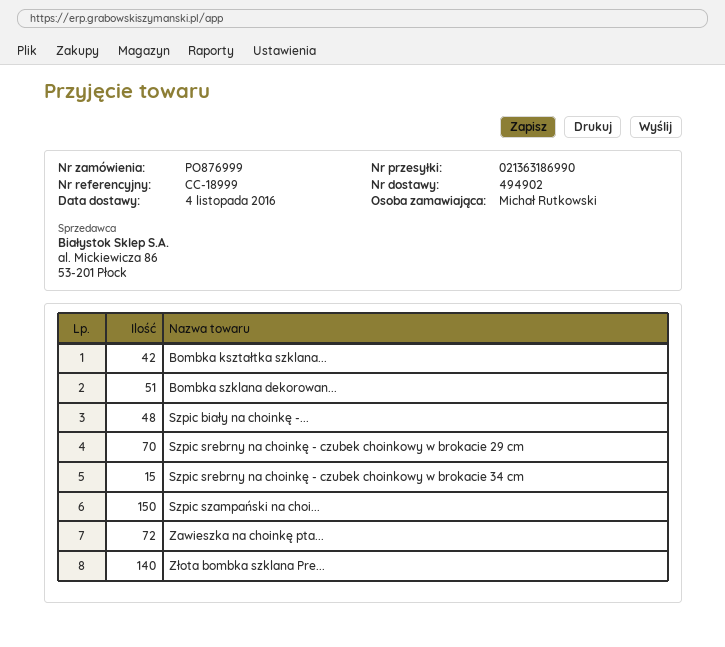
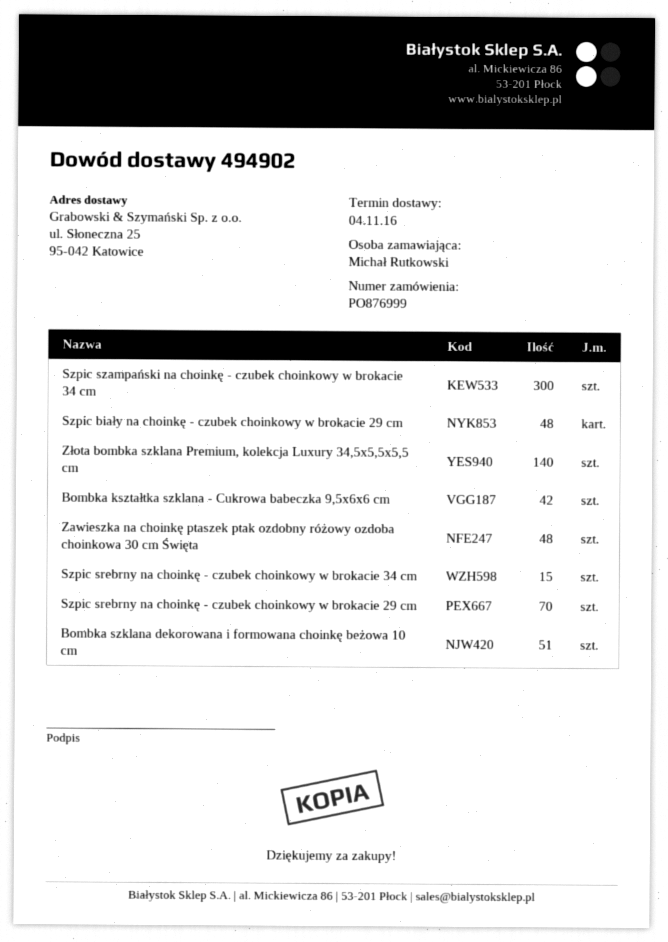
Szpic szampański na choi...: 150 -> 300
Zawieszka na choinkę pta...: 72 -> 48

